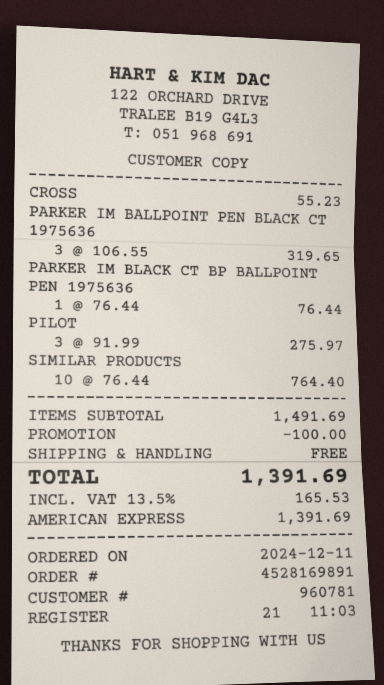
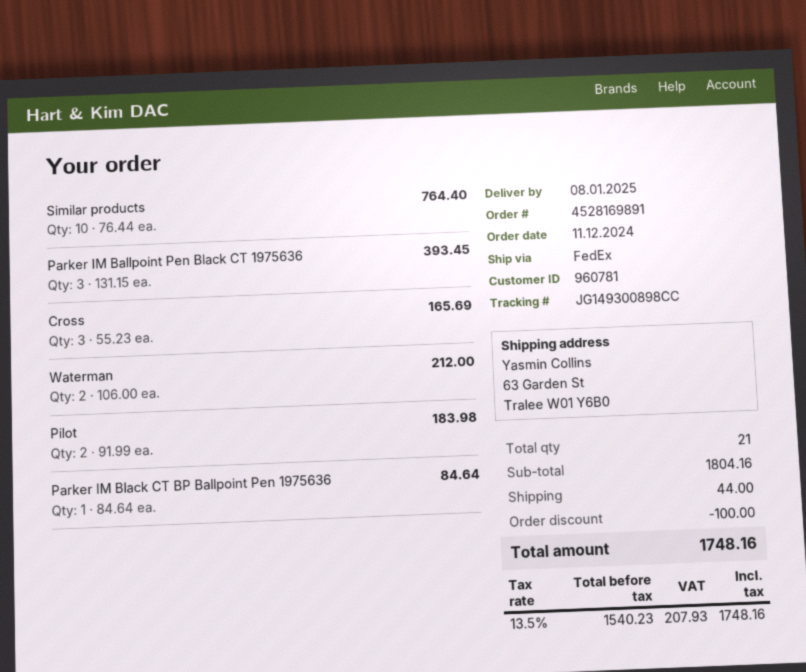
CROSS: 1 x 55.23 = 55.23 -> 3 x 55.23 = 165.69
PARKER IM BALLPOINT PEN BLACK CT 1975636: 3 x 106.55 = 319.65 -> 3 x 131.15 = 393.45
PARKER IM BLACK CT BP BALLPOINT PEN 1975636: 1 x 76.44 = 76.44 -> 1 x 84.64 = 84.64
PILOT: 3 x 91.99 = 275.97 -> 2 x 91.99 = 183.98
Waterman: none -> 2 x 106.00 = 212.00
subtotal: 1491.69 -> 1804.16
shipping: 0.00 -> 44.00
tax: 13.5% = 165.53 -> 13.5% = 207.93
total: 1391.69 -> 1748.16

